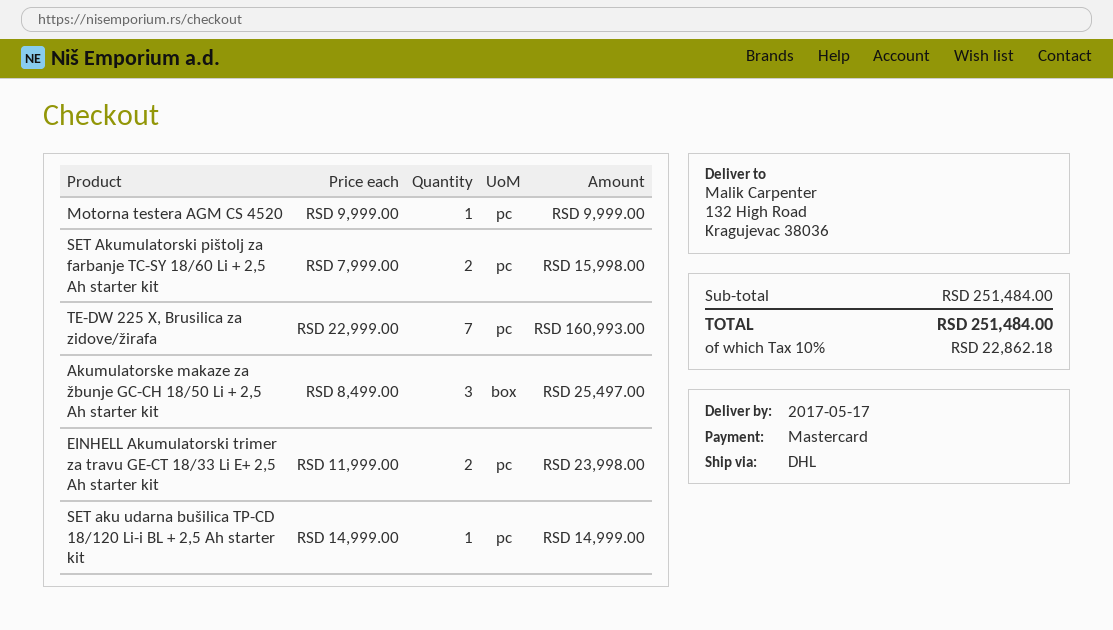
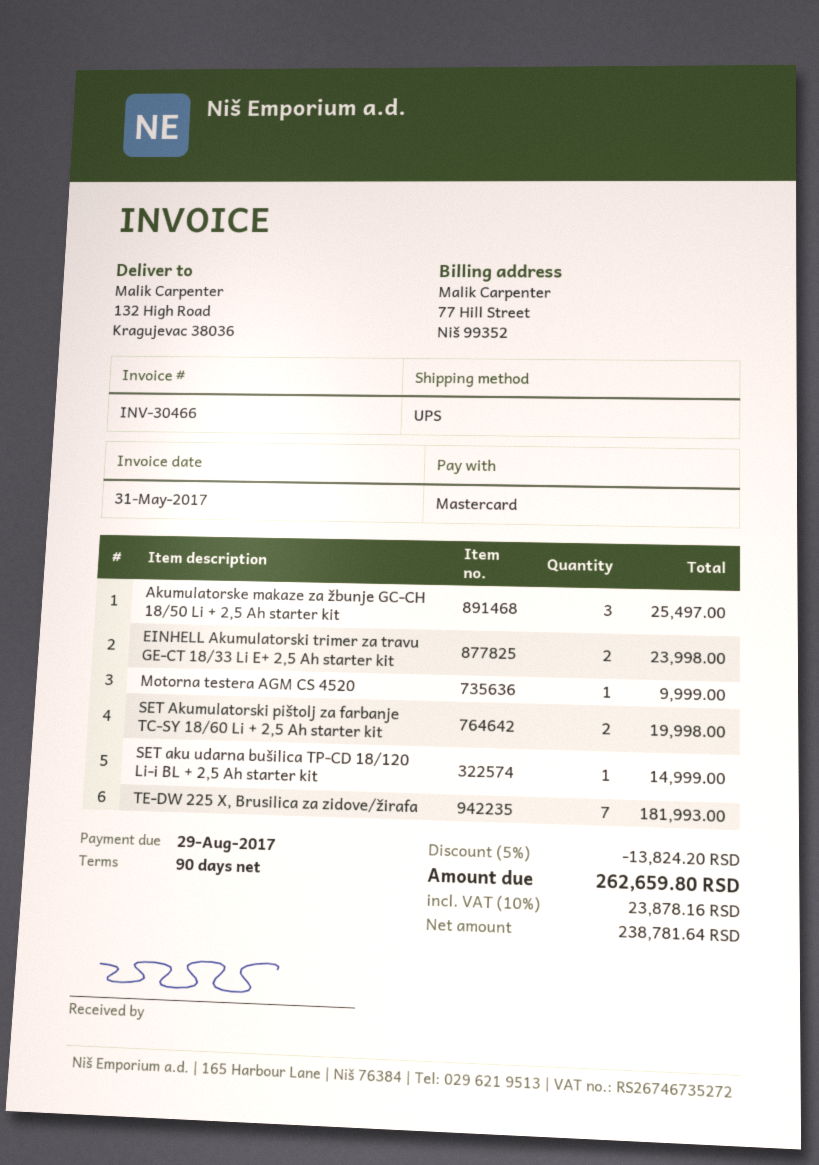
shipping method: DHL -> UPS
SET Akumulatorski pištolj za farbanje TC-SY 18/60 Li + 2,5 Ah starter kit: 2 for 15998.00 -> 2 for 19998.00
TE-DW 225 X, Brusilica za zidove/žirafa: 7 for 160993.00 -> 7 for 181993.00
discount: none -> 5% = 13824.20
tax: 10% = 22862.18 -> 10% = 23878.16
total: 251484.00 -> 262659.80

